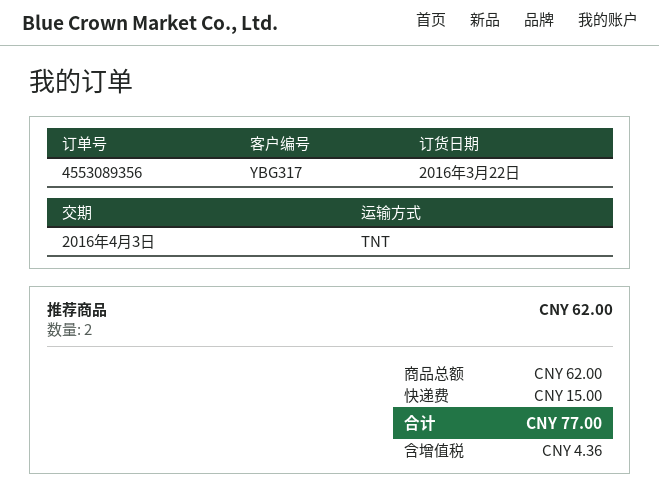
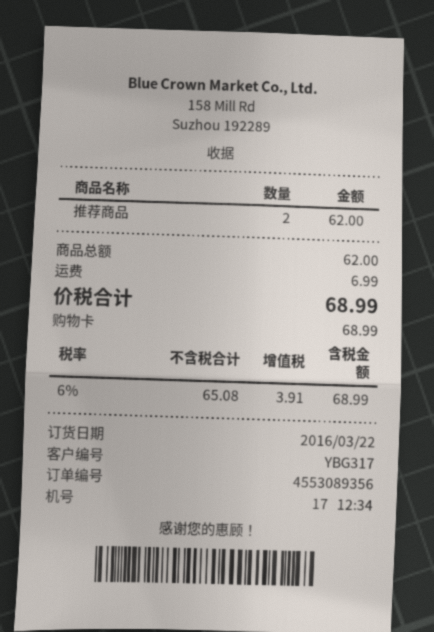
shipping: 15.00 -> 6.99
tax: 4.36 -> 3.91
total: 77.00 -> 68.99

